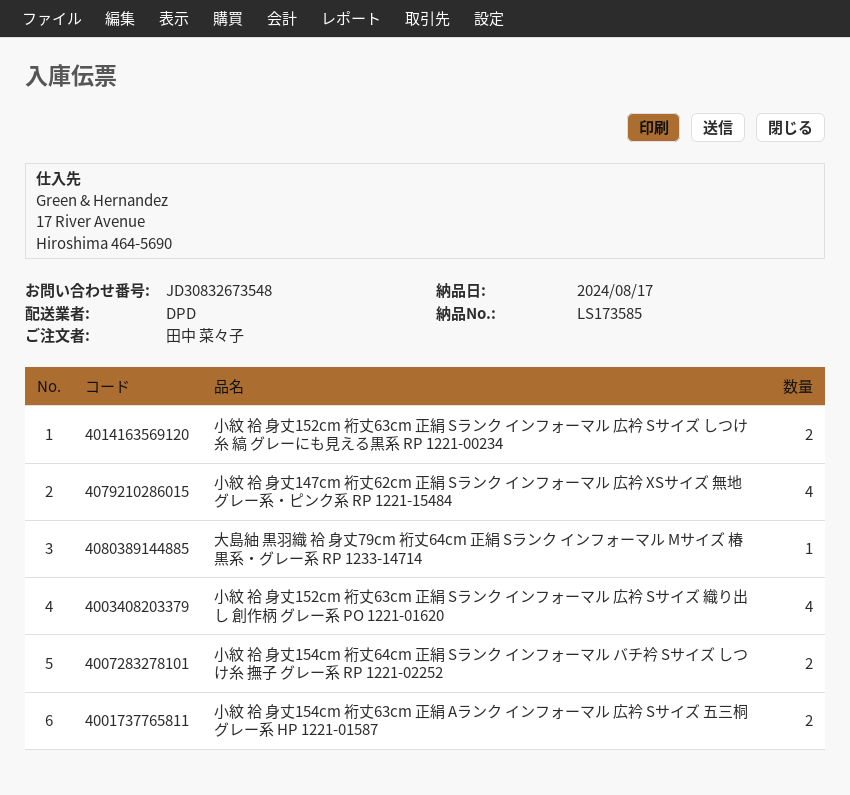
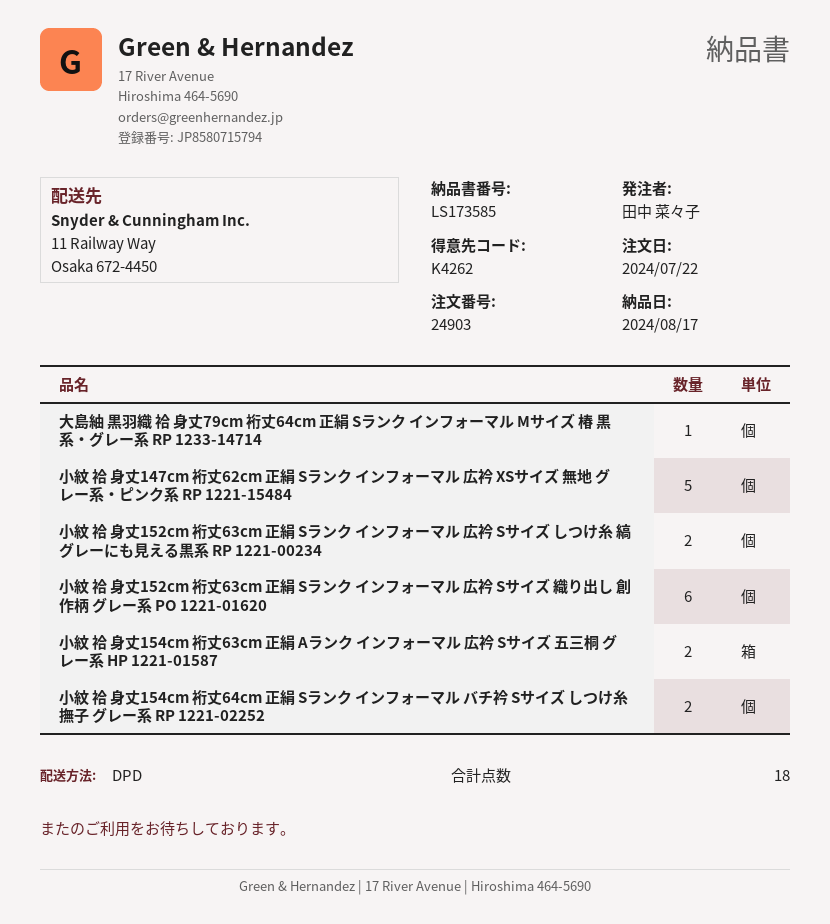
小紋 袷 身丈147cm 裄丈62cm 正絹 Sランク インフォーマル 広衿 XSサイズ 無地 グレー系・ピンク系 RP 1221-15484: 4 -> 5
小紋 袷 身丈152cm 裄丈63cm 正絹 Sランク インフォーマル 広衿 Sサイズ 織り出し 創作柄 グレー系 PO 1221-01620: 4 -> 6

